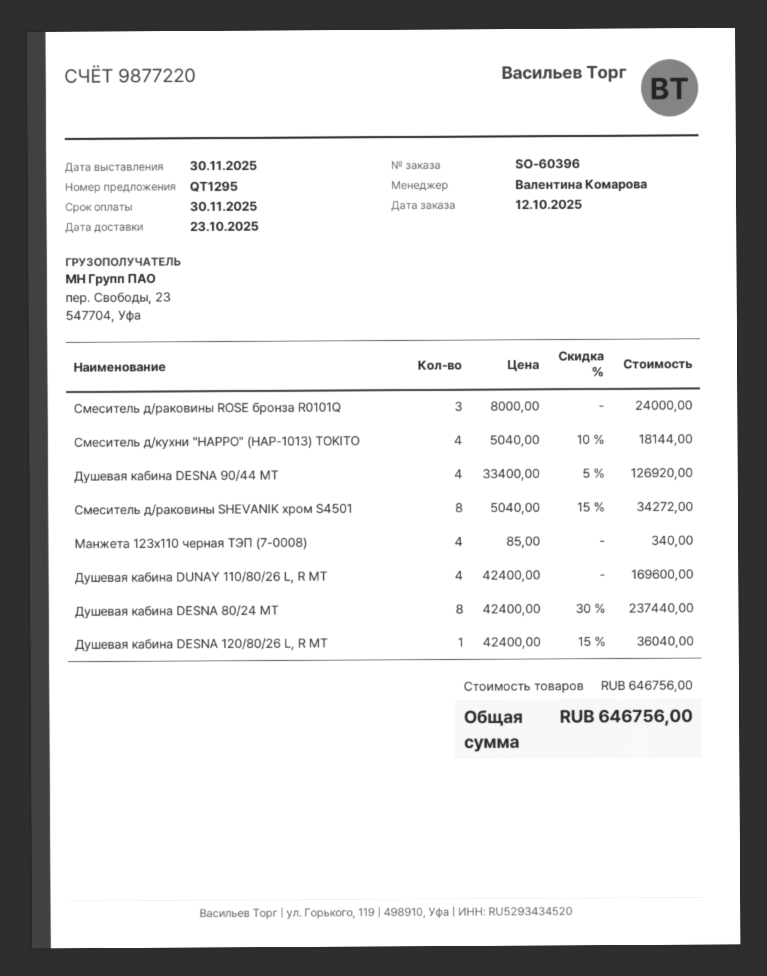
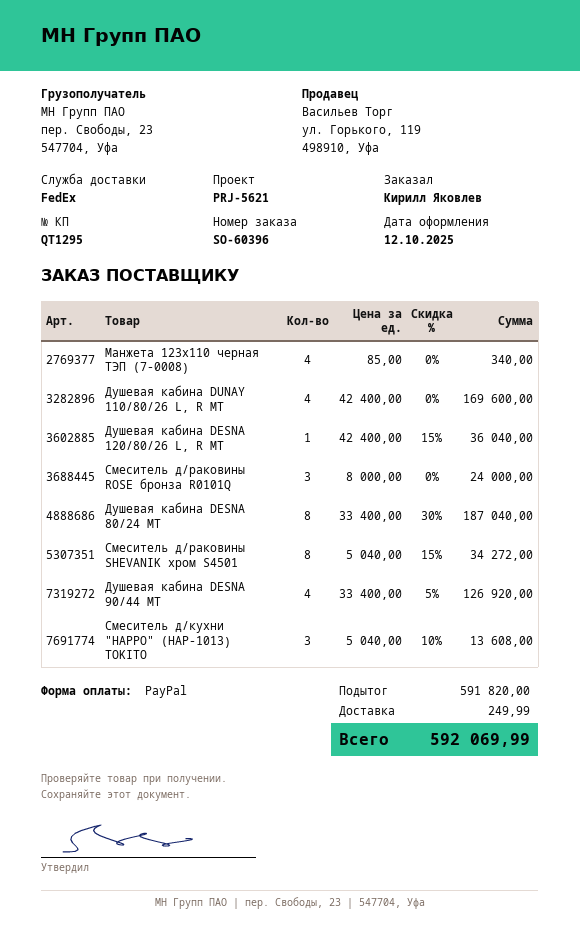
Смеситель д/кухни "HAPPO" (HAP-1013) TOKITO: 4 x 5040.00 - 10% = 18144.00 -> 3 x 5040.00 - 10% = 13608.00
Душевая кабина DESNA 80/24 МТ: 8 x 42400.00 - 30% = 237440.00 -> 8 x 33400.00 - 30% = 187040.00
subtotal: 646756.00 -> 591820.00
shipping: none -> 249.99
total: 646756.00 -> 592069.99

